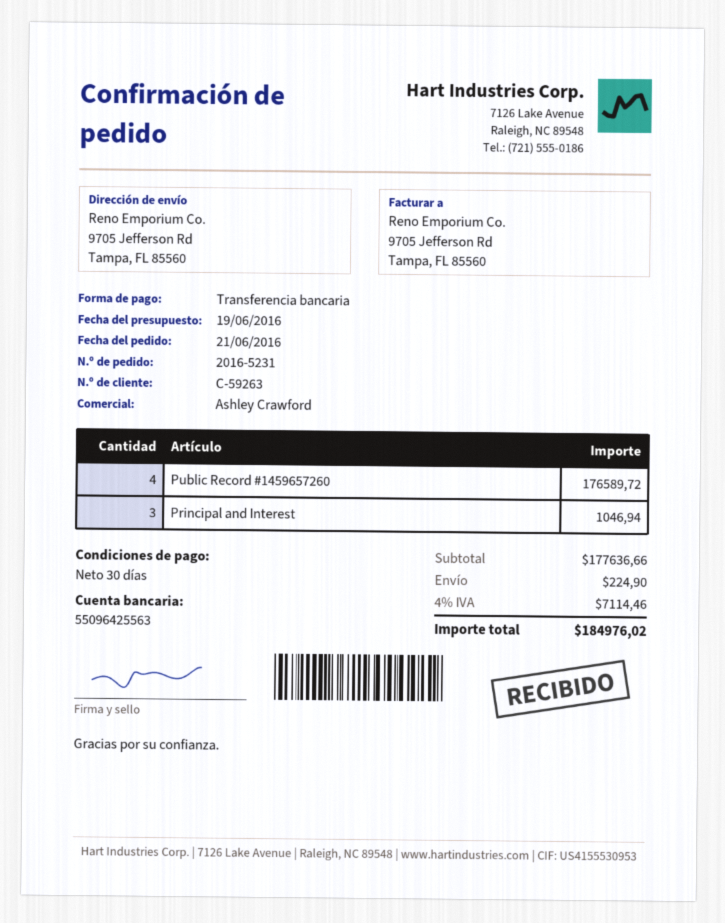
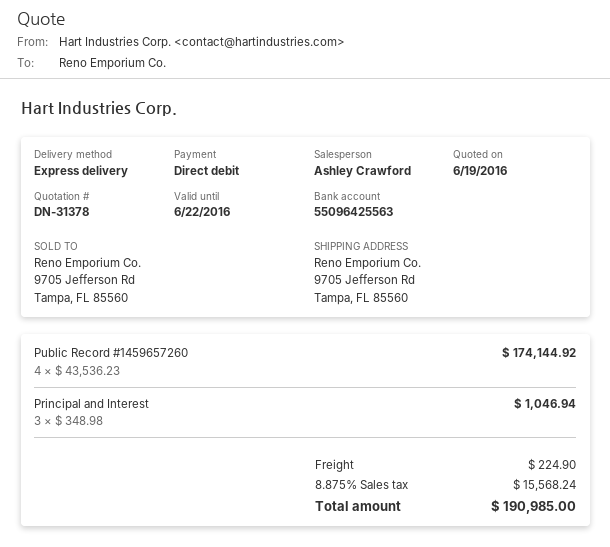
payment method: bank transfer -> direct debit
Public Record #1459657260: 4 for 176589.72 -> 4 for 174144.92
tax: 4% = 7114.46 -> 8.875% = 15568.24
total: 184976.02 -> 190985.00

